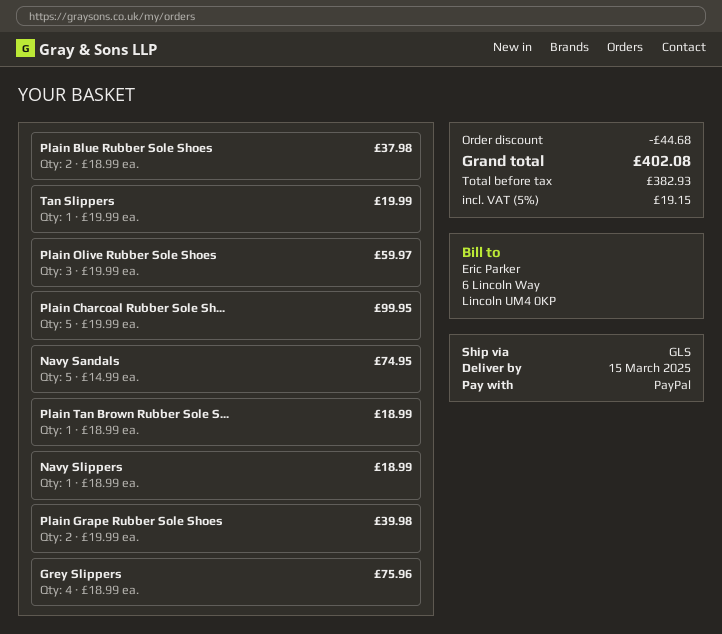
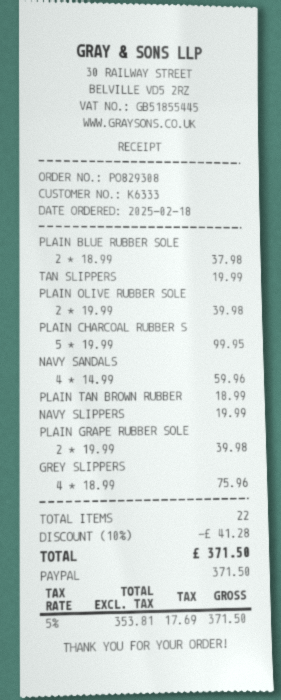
Plain Olive Rubber Sole Shoes: 3 x 19.99 = 59.97 -> 2 x 19.99 = 39.98
Navy Sandals: 5 x 14.99 = 74.95 -> 4 x 14.99 = 59.96
Navy Slippers: 1 x 18.99 = 18.99 -> 1 x 19.99 = 19.99
discount: 44.68 -> 41.28
net: 382.93 -> 353.81
tax: 5% = 19.15 -> 5% = 17.69
total: 402.08 -> 371.50

